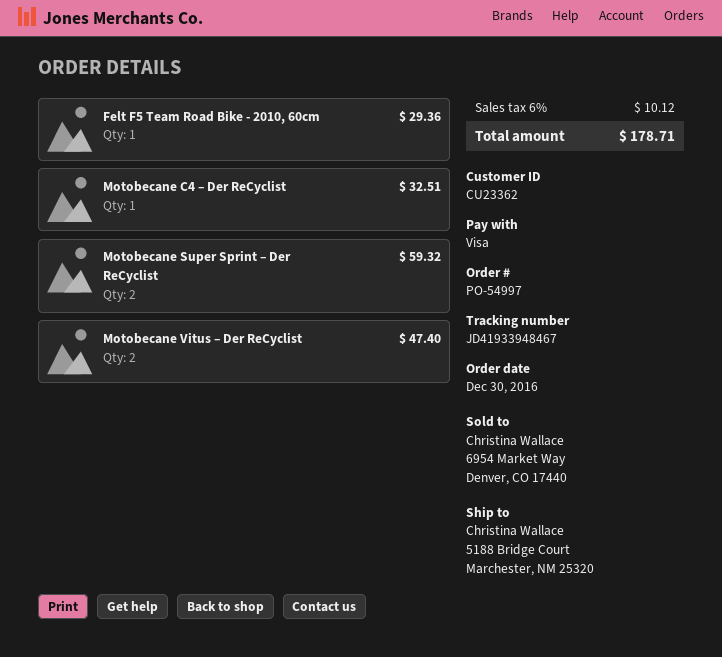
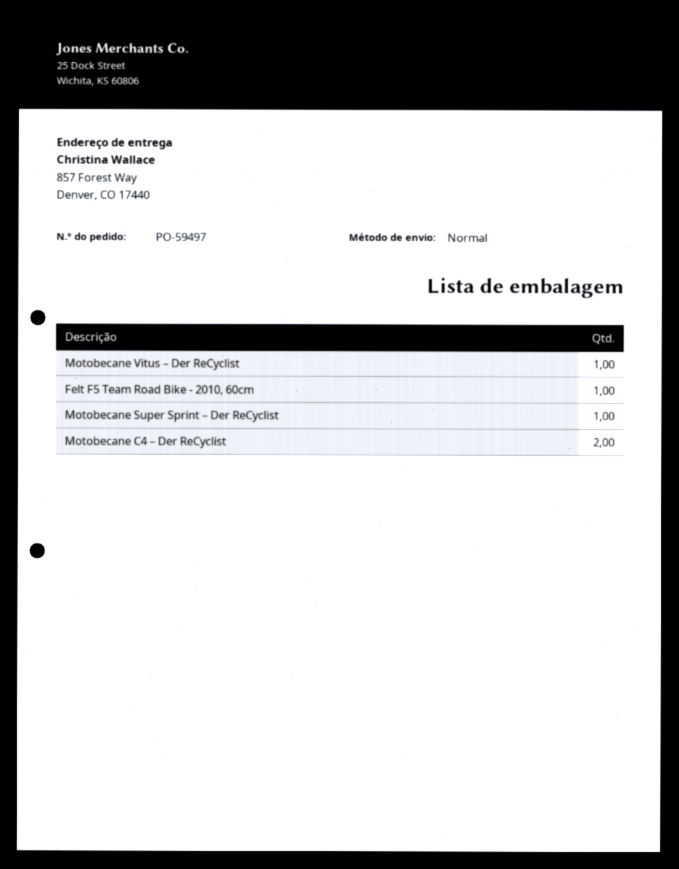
order number: PO-54997 -> PO-59497
ship to: 5188 Bridge Court, Marchester, NM 25320 -> 857 Forest Way, Denver, CO 17440
Motobecane C4 – Der ReCyclist: 1 -> 2
Motobecane Super Sprint – Der ReCyclist: 2 -> 1
Motobecane Vitus – Der ReCyclist: 2 -> 1

